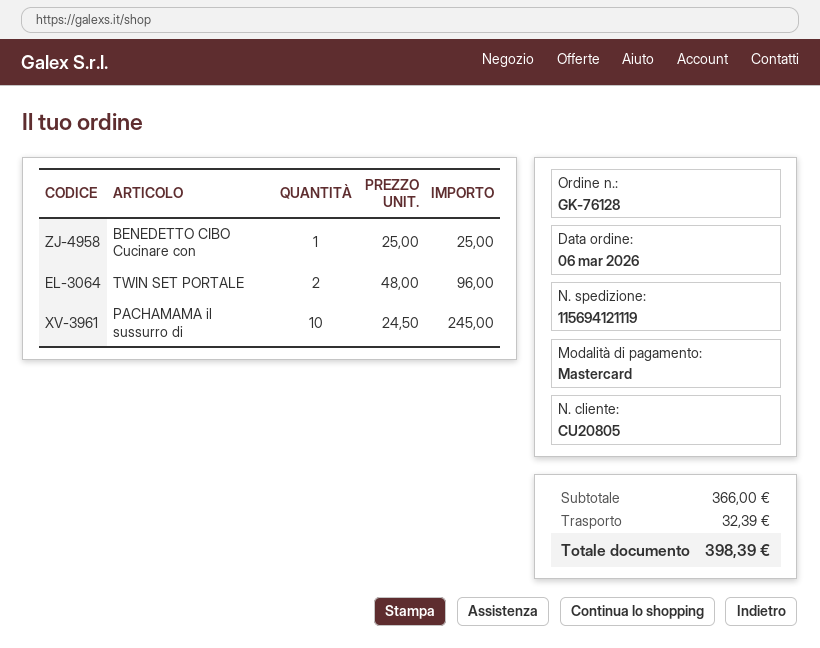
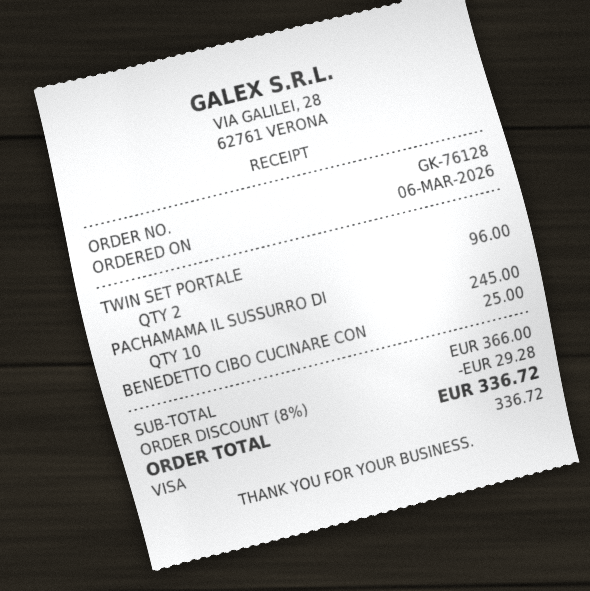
payment method: Mastercard -> Visa
discount: none -> 8% = 29.28
shipping: 32.39 -> none
total: 398.39 -> 336.72

